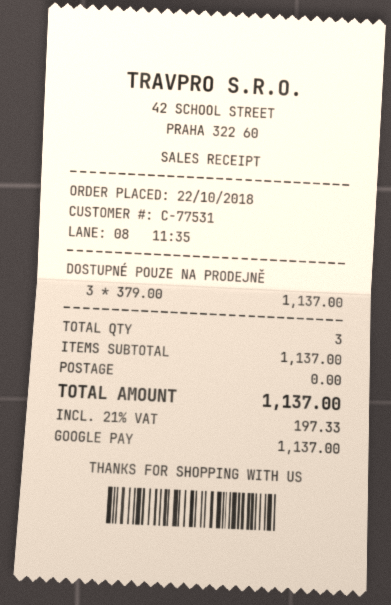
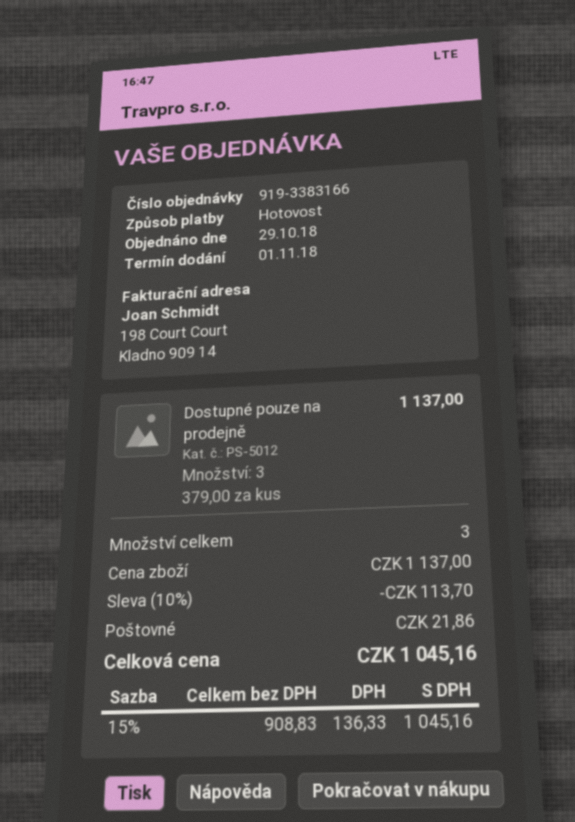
order date: 2018-10-22 -> 2018-10-29
payment method: Google Pay -> cash
discount: none -> 10% = 113.70
shipping: 0.00 -> 21.86
tax: 21% = 197.33 -> 15% = 136.33
total: 1137.00 -> 1045.16

